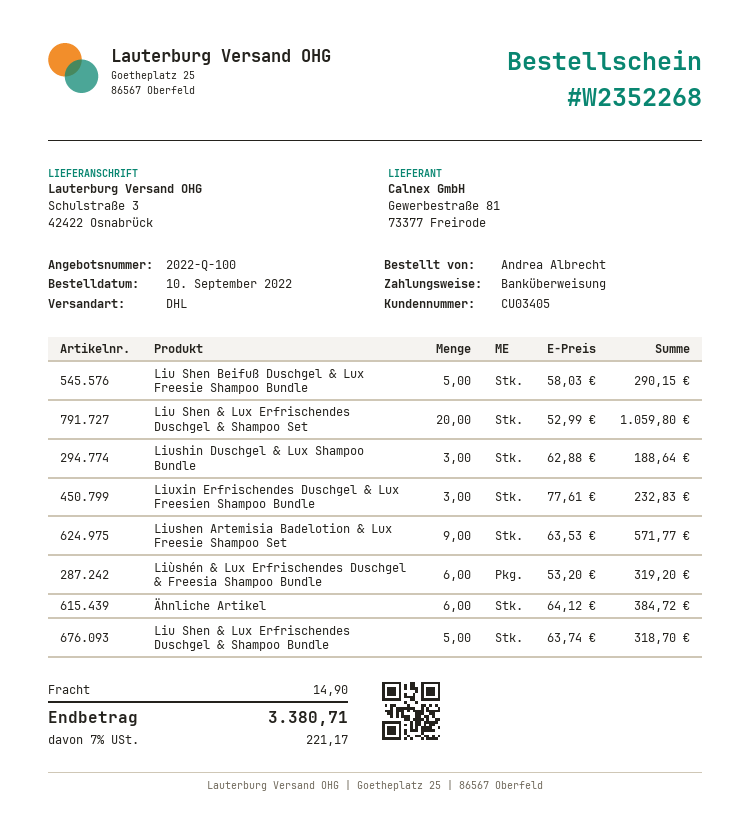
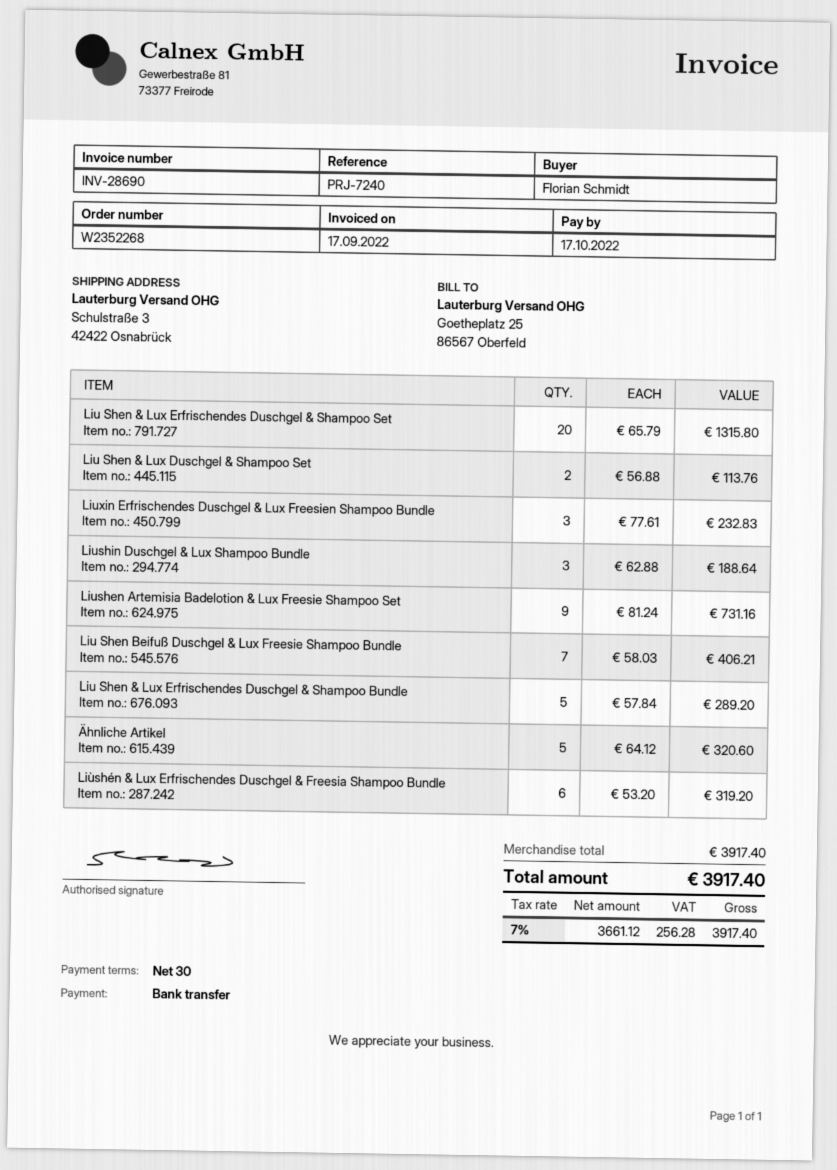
ordered by: Andrea Albrecht -> Florian Schmidt
Liu Shen Beifuß Duschgel & Lux Freesie Shampoo Bundle: 5 x 58.03 = 290.15 -> 7 x 58.03 = 406.21
Liu Shen & Lux Erfrischendes Duschgel & Shampoo Set: 20 x 52.99 = 1059.80 -> 20 x 65.79 = 1315.80
Liushen Artemisia Badelotion & Lux Freesie Shampoo Set: 9 x 63.53 = 571.77 -> 9 x 81.24 = 731.16
Ähnliche Artikel: 6 x 64.12 = 384.72 -> 5 x 64.12 = 320.60
Liu Shen & Lux Erfrischendes Duschgel & Shampoo Bundle: 5 x 63.74 = 318.70 -> 5 x 57.84 = 289.20
Liu Shen & Lux Duschgel & Shampoo Set: none -> 2 x 56.88 = 113.76
shipping: 14.90 -> none
tax: 7% = 221.17 -> 7% = 256.28
total: 3380.71 -> 3917.40

